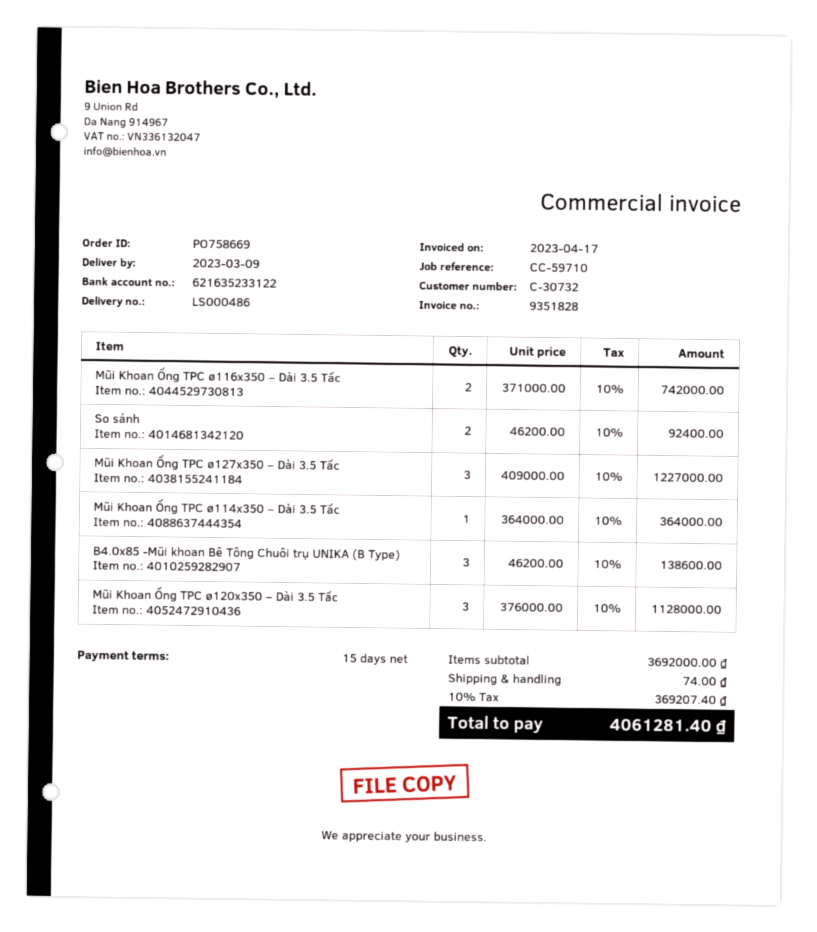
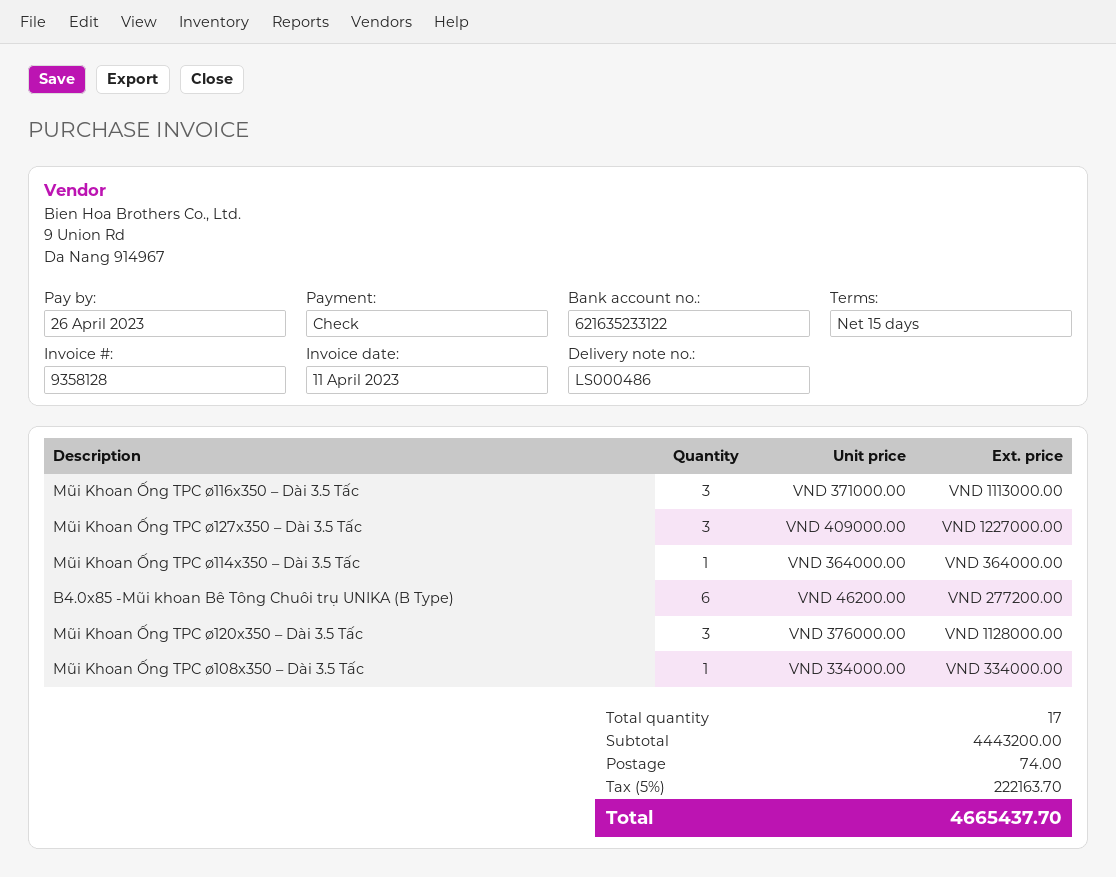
invoice number: 9351828 -> 9358128
invoice date: 2023-04-17 -> 2023-04-11
Mũi Khoan Ống TPC ø116x350 – Dài 3.5 Tấc: 2 x 371000.00 = 742000.00 -> 3 x 371000.00 = 1113000.00
So sánh: 2 x 46200.00 = 92400.00 -> none
B4.0x85 -Mũi khoan Bê Tông Chuôi trụ UNIKA (B Type): 3 x 46200.00 = 138600.00 -> 6 x 46200.00 = 277200.00
Mũi Khoan Ống TPC ø108x350 – Dài 3.5 Tấc: none -> 1 x 334000.00 = 334000.00
subtotal: 3692000.00 -> 4443200.00
tax: 10% = 369207.40 -> 5% = 222163.70
total: 4061281.40 -> 4665437.70

